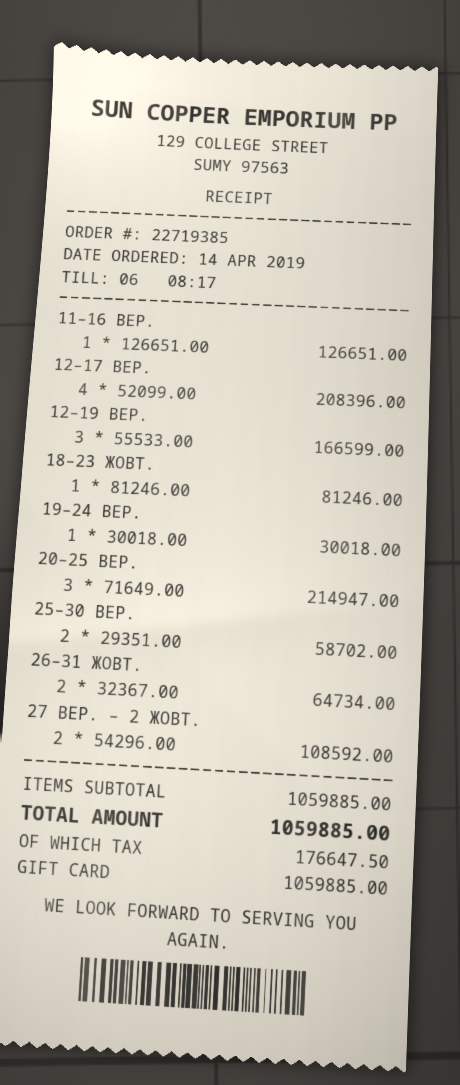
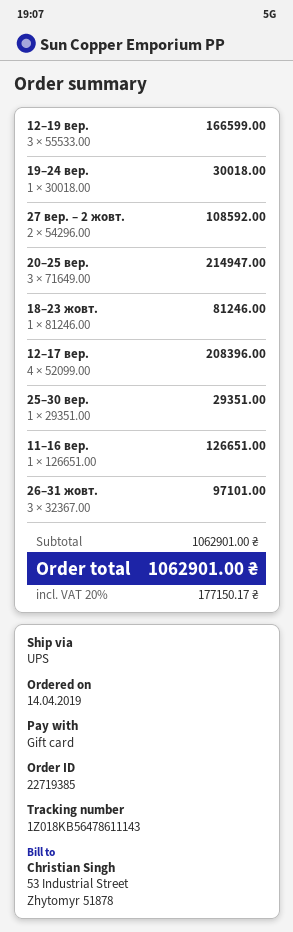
25–30 ВЕР.: 2 x 29351.00 = 58702.00 -> 1 x 29351.00 = 29351.00
26–31 ЖОВТ.: 2 x 32367.00 = 64734.00 -> 3 x 32367.00 = 97101.00
subtotal: 1059885.00 -> 1062901.00
tax: 176647.50 -> 177150.17
total: 1059885.00 -> 1062901.00

